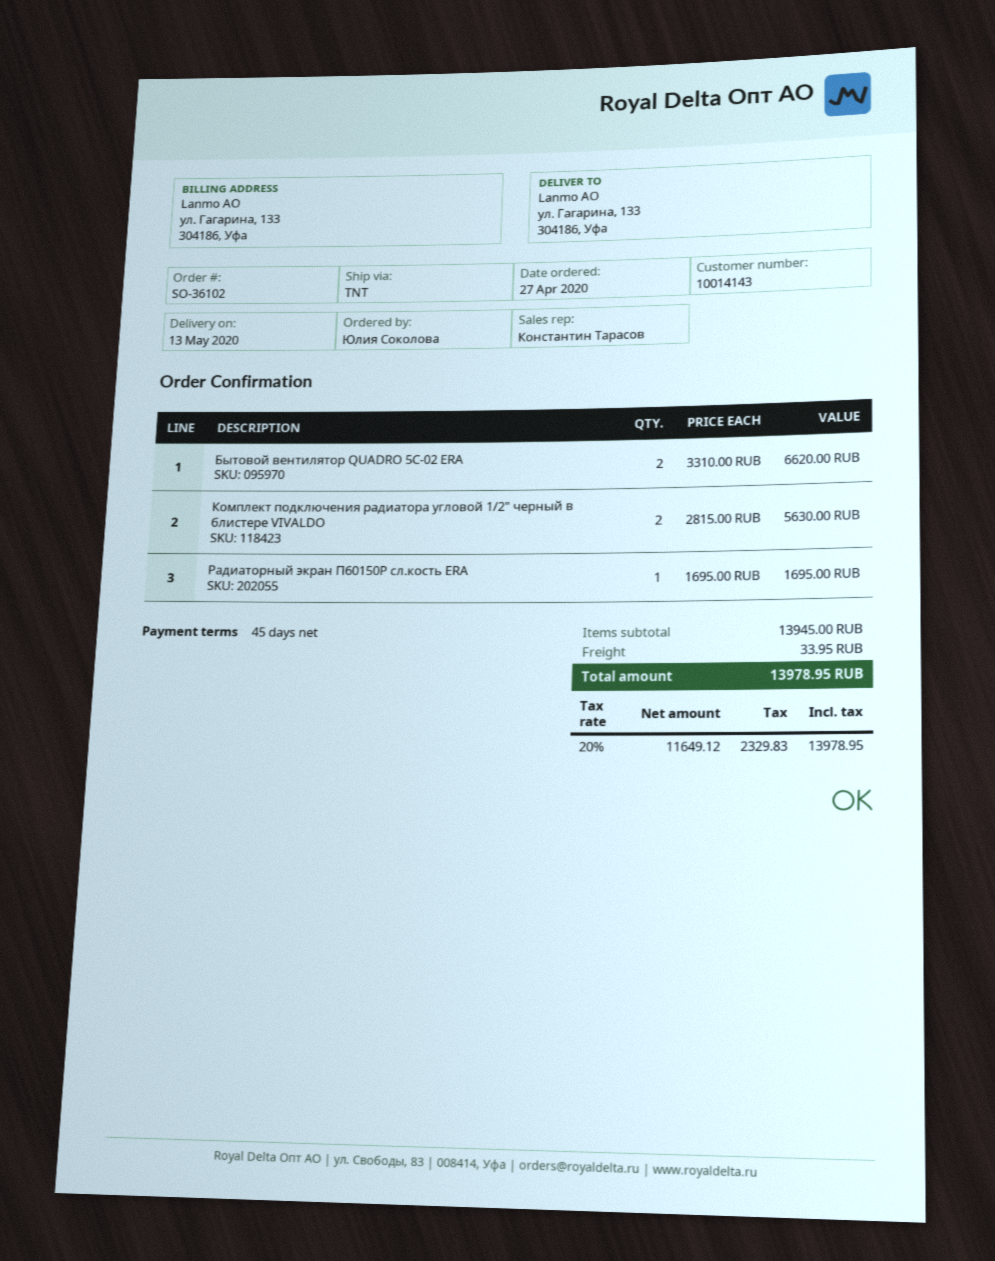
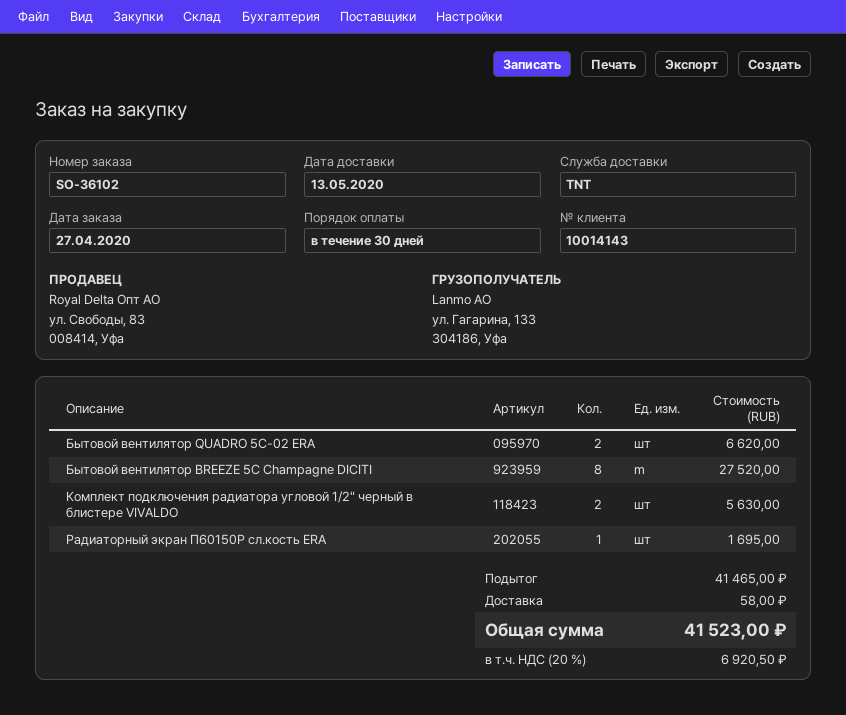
payment terms: 45 days -> 30 days
Бытовой вентилятор BREEZE 5C Champagne DICITI: none -> 8 for 27520.00
subtotal: 13945.00 -> 41465.00
shipping: 33.95 -> 58.00
tax: 20% = 2329.83 -> 20% = 6920.50
total: 13978.95 -> 41523.00

